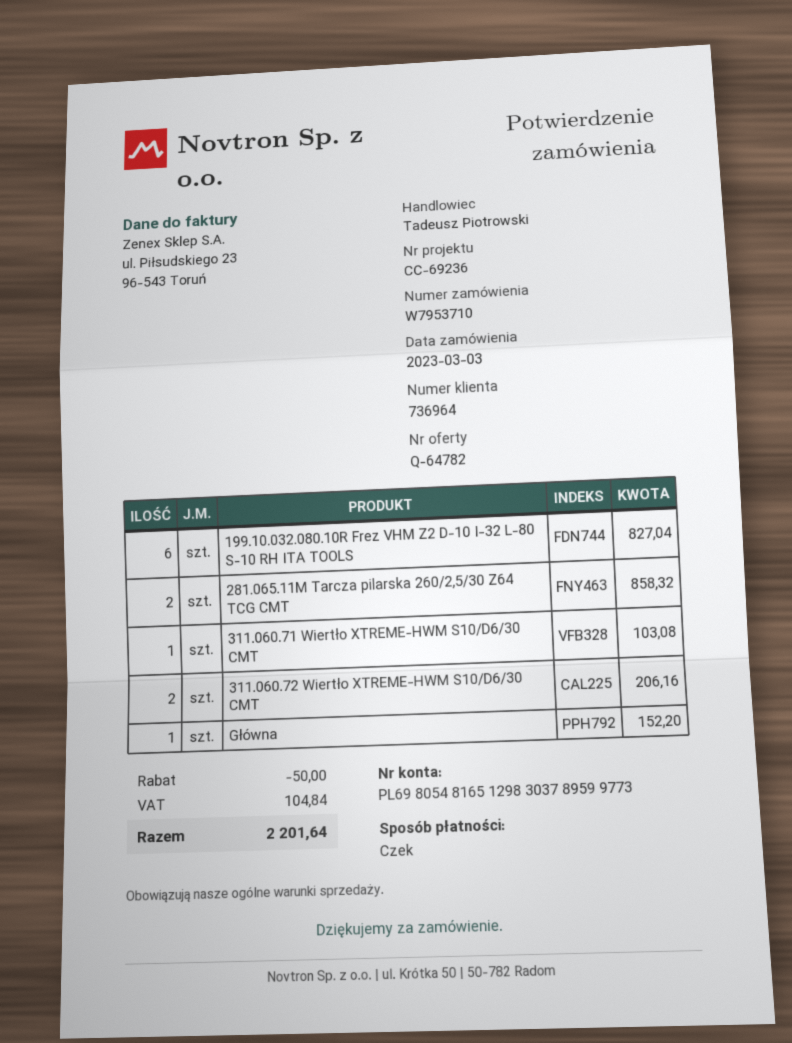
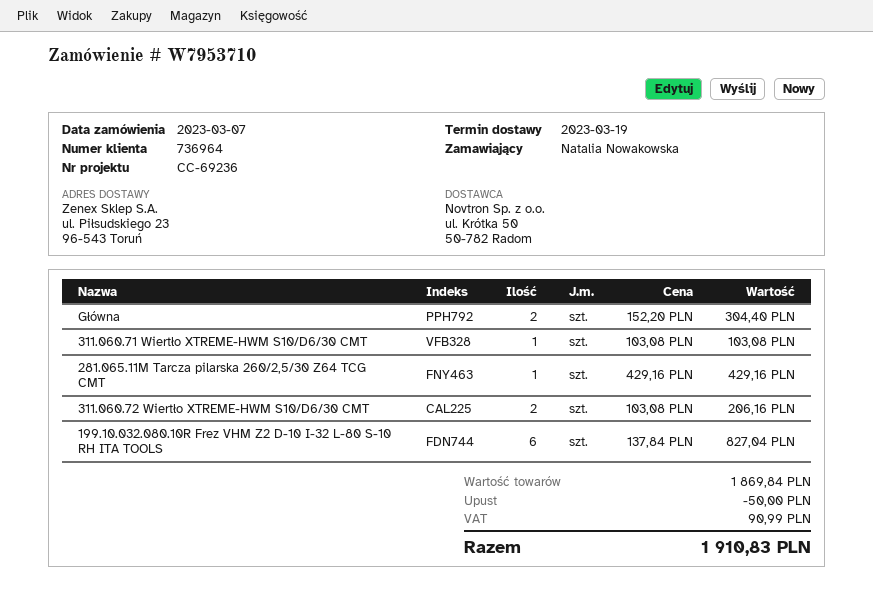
order date: 2023-03-03 -> 2023-03-07
281.065.11M Tarcza pilarska 260/2,5/30 Z64 TCG CMT: 2 for 858.32 -> 1 for 429.16
Główna: 1 for 152.20 -> 2 for 304.40
tax: 104.84 -> 90.99
total: 2201.64 -> 1910.83

